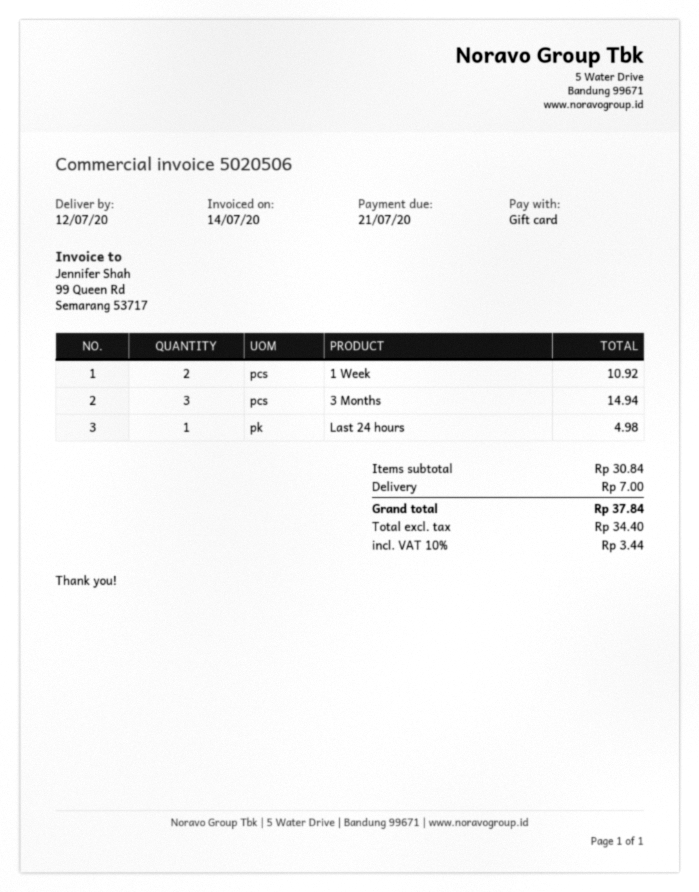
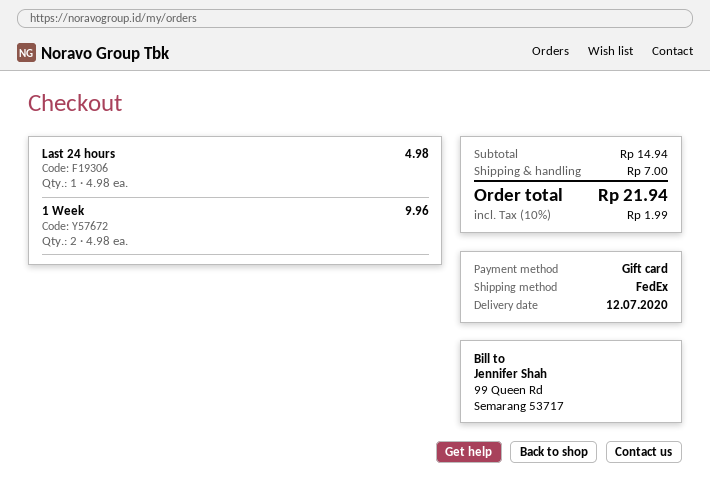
1 Week: 2 for 10.92 -> 2 for 9.96
3 Months: 3 for 14.94 -> none
subtotal: 30.84 -> 14.94
tax: 10% = 3.44 -> 10% = 1.99
total: 37.84 -> 21.94

